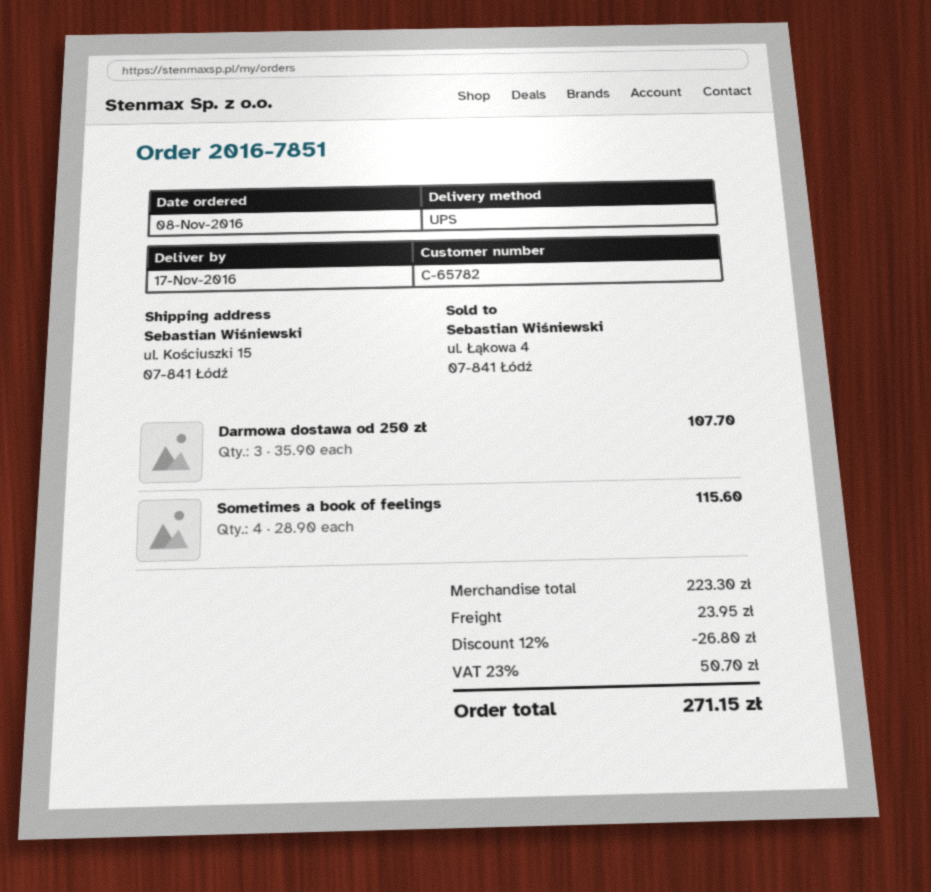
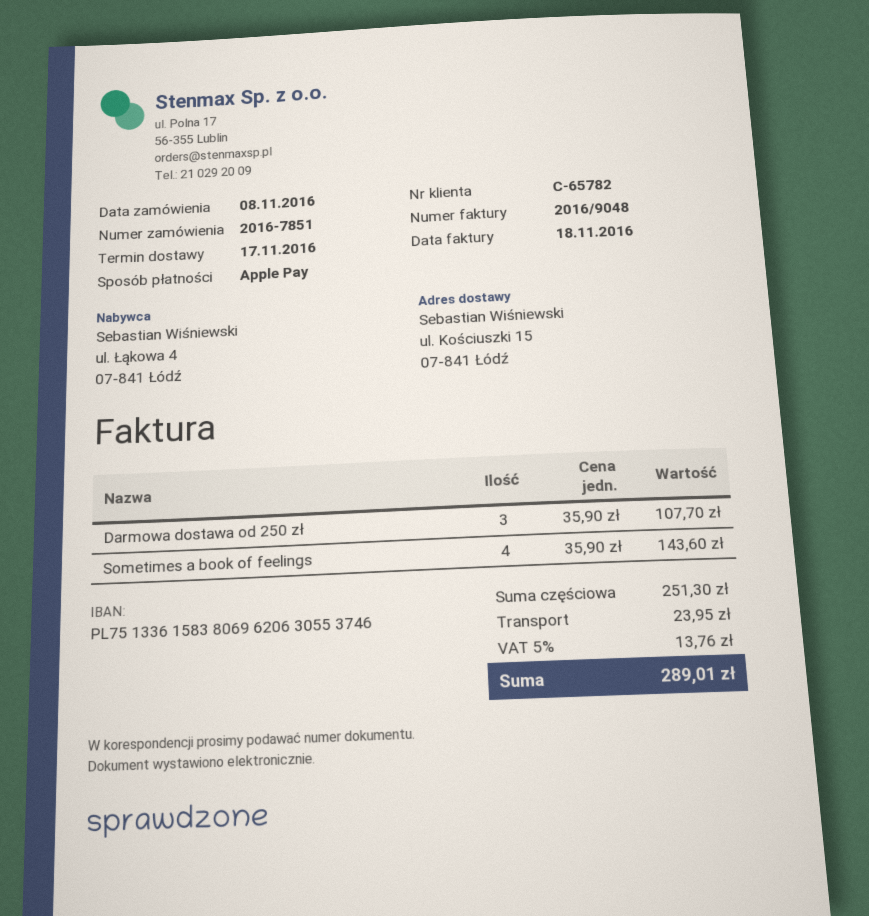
Sometimes a book of feelings: 4 x 28.90 = 115.60 -> 4 x 35.90 = 143.60
subtotal: 223.30 -> 251.30
discount: 12% = 26.80 -> none
tax: 23% = 50.70 -> 5% = 13.76
total: 271.15 -> 289.01

